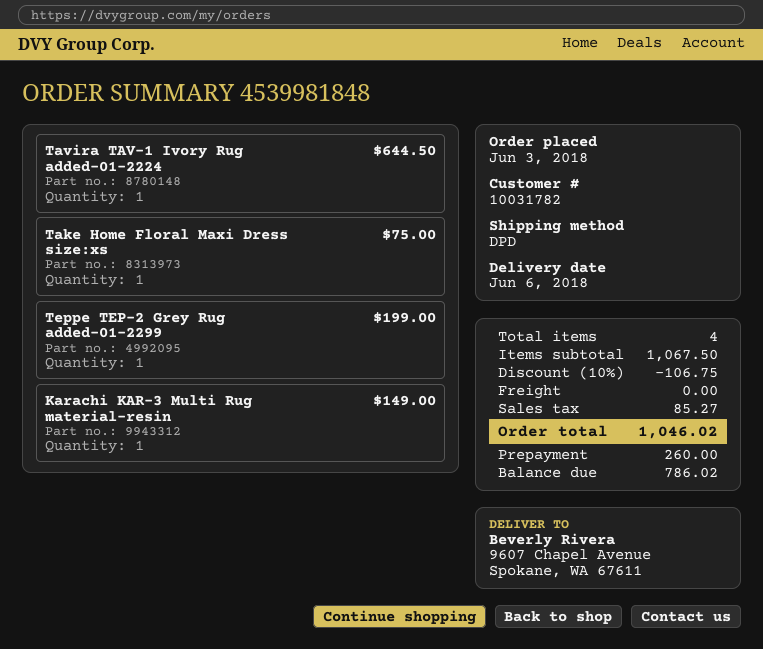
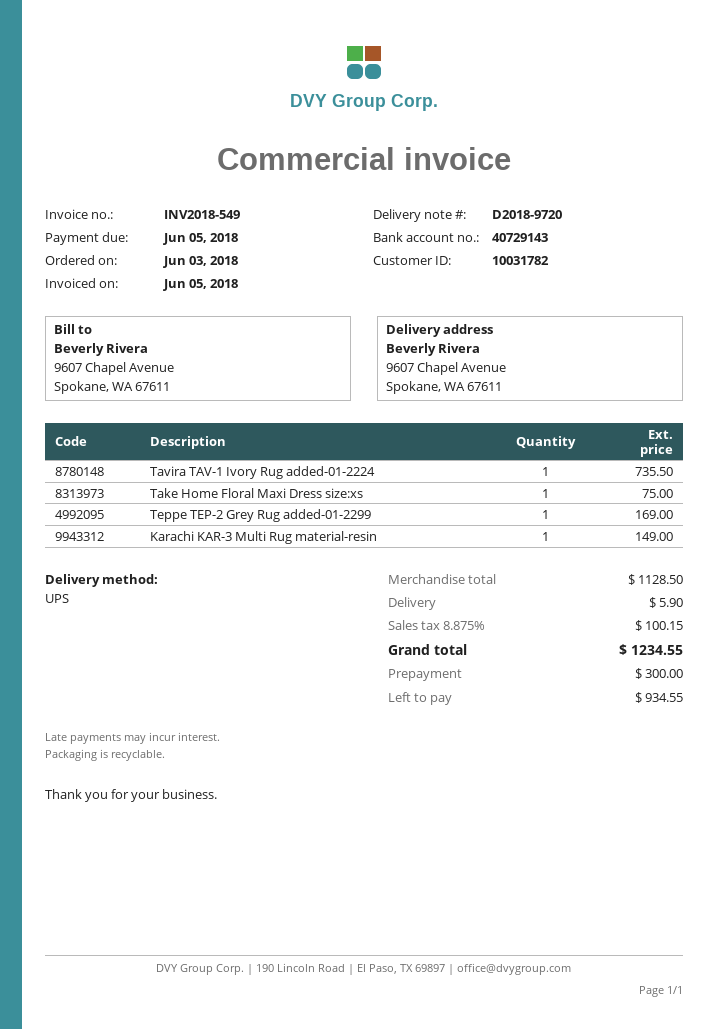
shipping method: DPD -> UPS
Tavira TAV-1 Ivory Rug added-01-2224: 1 for 644.50 -> 1 for 735.50
Teppe TEP-2 Grey Rug added-01-2299: 1 for 199.00 -> 1 for 169.00
subtotal: 1067.50 -> 1128.50
discount: 10% = 106.75 -> none
shipping: 0.00 -> 5.90
tax: 85.27 -> 100.15
total: 1046.02 -> 1234.55
deposit: 260.00 -> 300.00
balance: 786.02 -> 934.55

